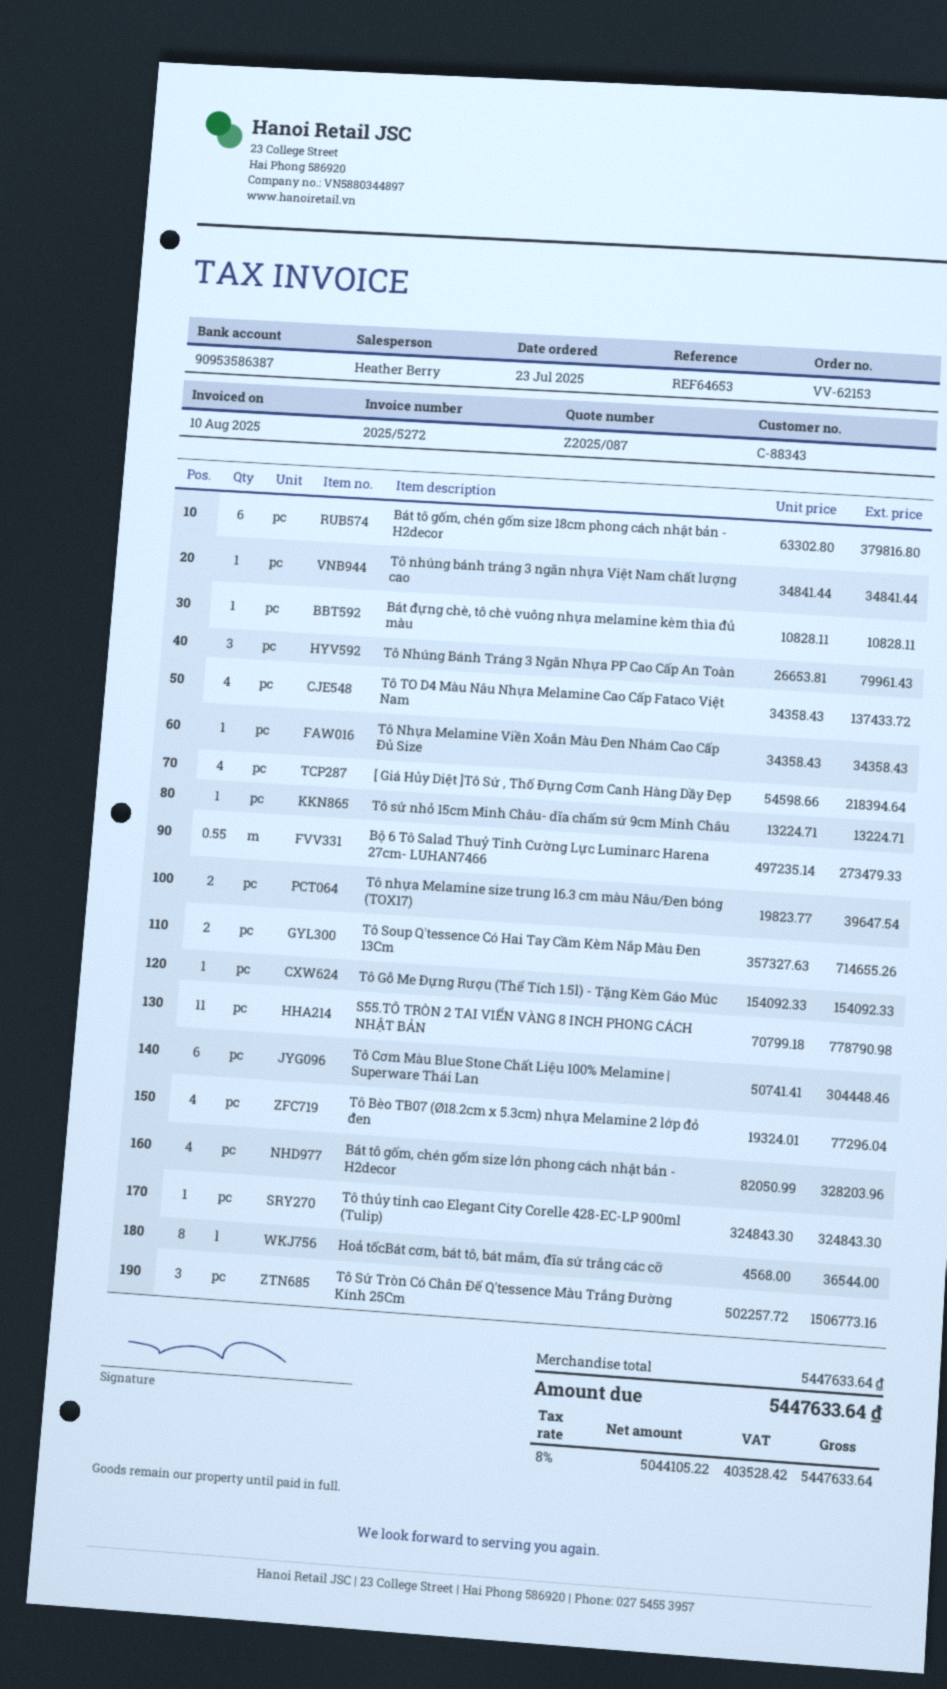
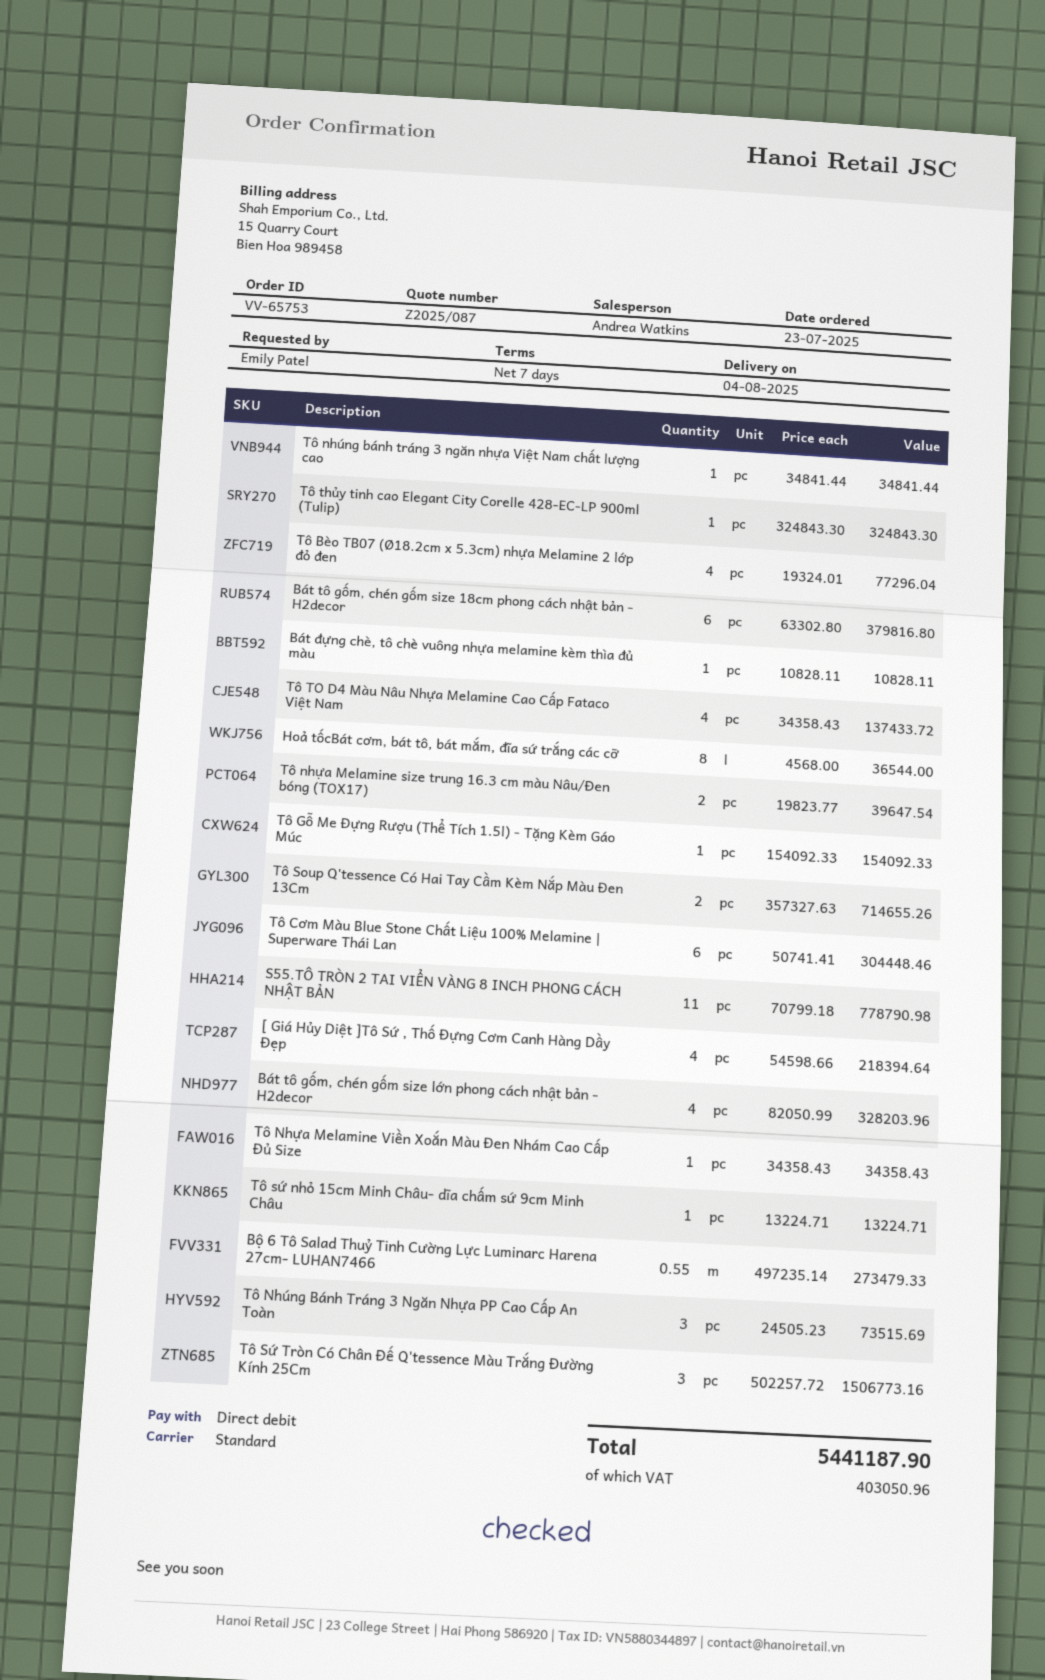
order number: VV-62153 -> VV-65753
sales rep: Heather Berry -> Andrea Watkins
Tô Nhúng Bánh Tráng 3 Ngăn Nhựa PP Cao Cấp An Toàn: 3 x 26653.81 = 79961.43 -> 3 x 24505.23 = 73515.69
tax: 403528.42 -> 403050.96
total: 5447633.64 -> 5441187.90

